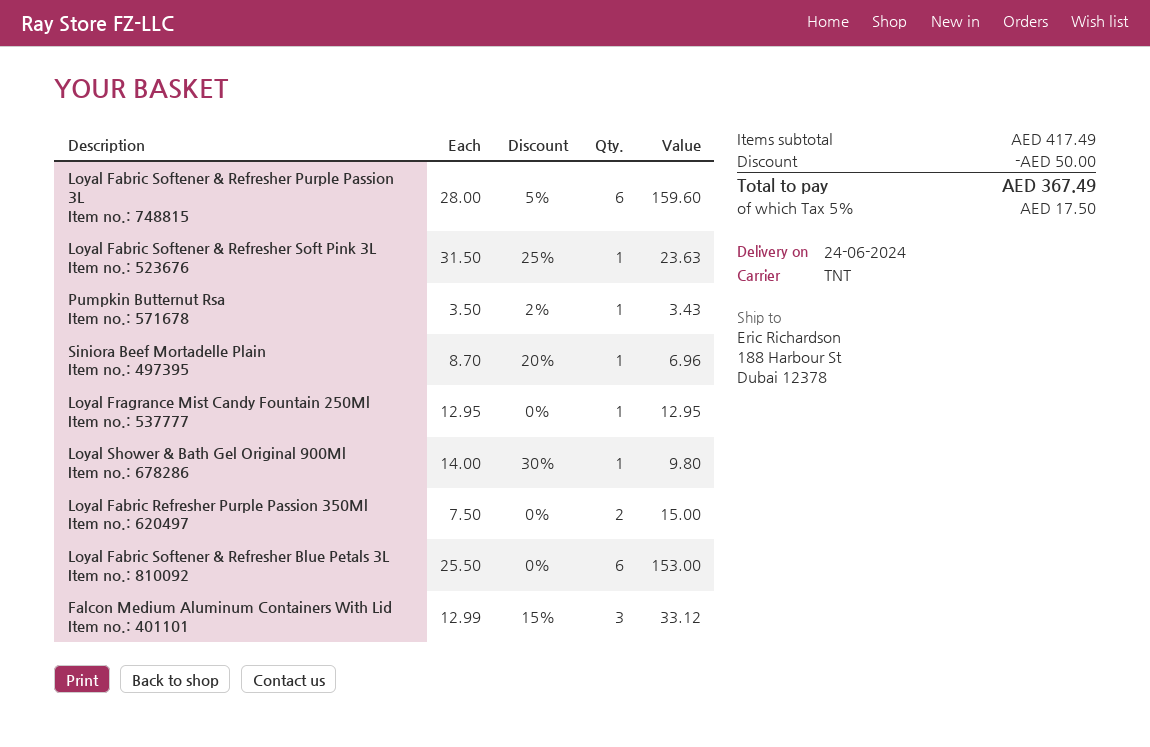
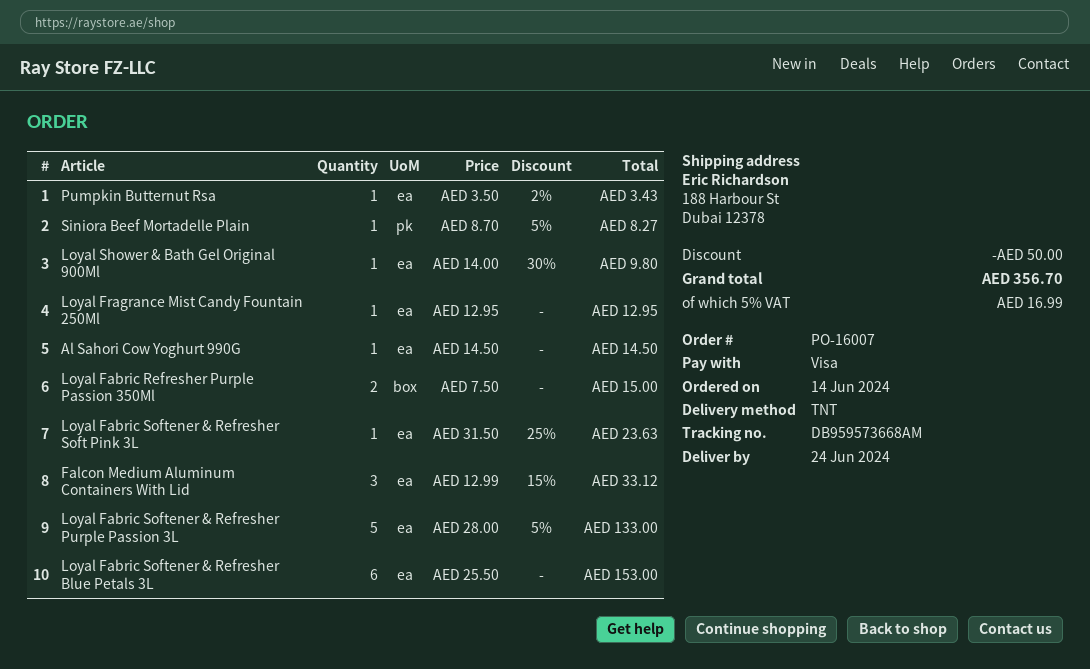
Loyal Fabric Softener & Refresher Purple Passion 3L: 6 x 28.00 - 5% = 159.60 -> 5 x 28.00 - 5% = 133.00
Siniora Beef Mortadelle Plain: 1 x 8.70 - 20% = 6.96 -> 1 x 8.70 - 5% = 8.27
Al Sahori Cow Yoghurt 990G: none -> 1 x 14.50 = 14.50
tax: 5% = 17.50 -> 5% = 16.99
total: 367.49 -> 356.70

